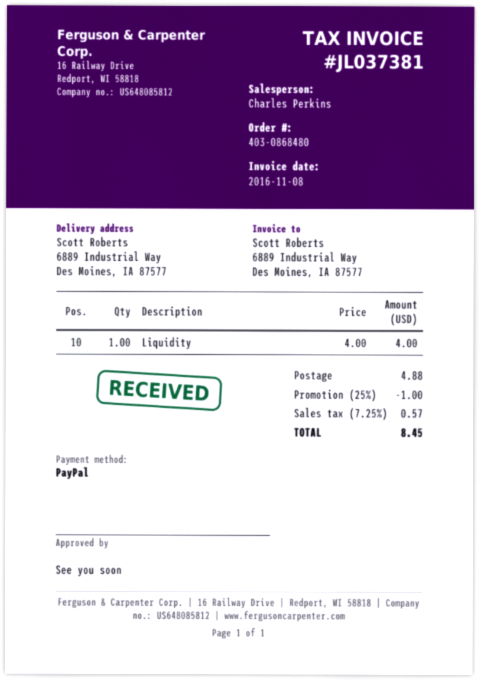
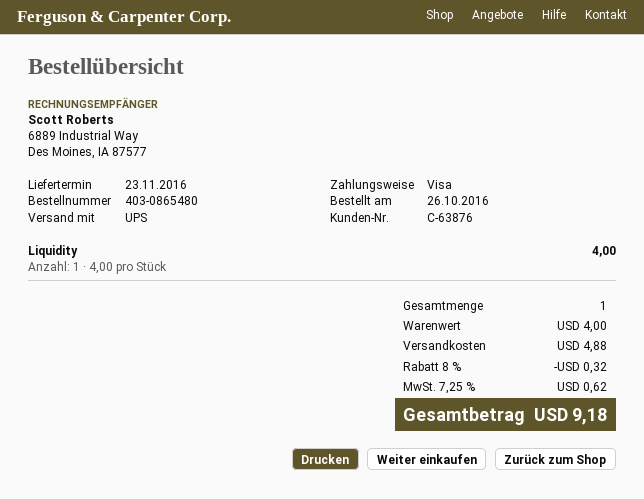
order number: 403-0868480 -> 403-0865480
payment method: PayPal -> Visa
discount: 25% = 1.00 -> 8% = 0.32
tax: 7.25% = 0.57 -> 7.25% = 0.62
total: 8.45 -> 9.18

